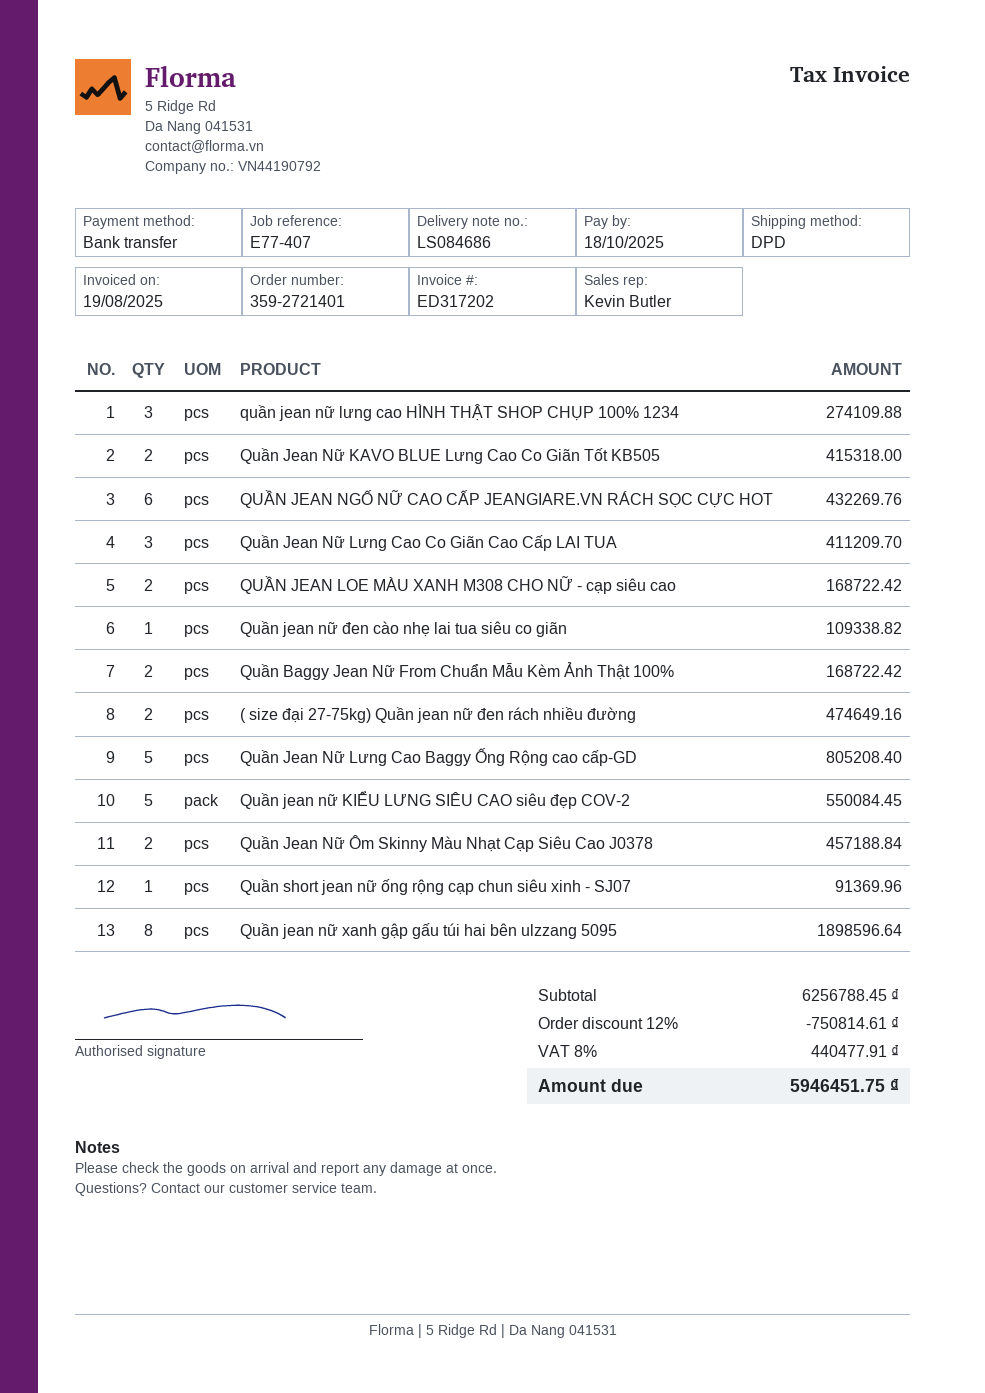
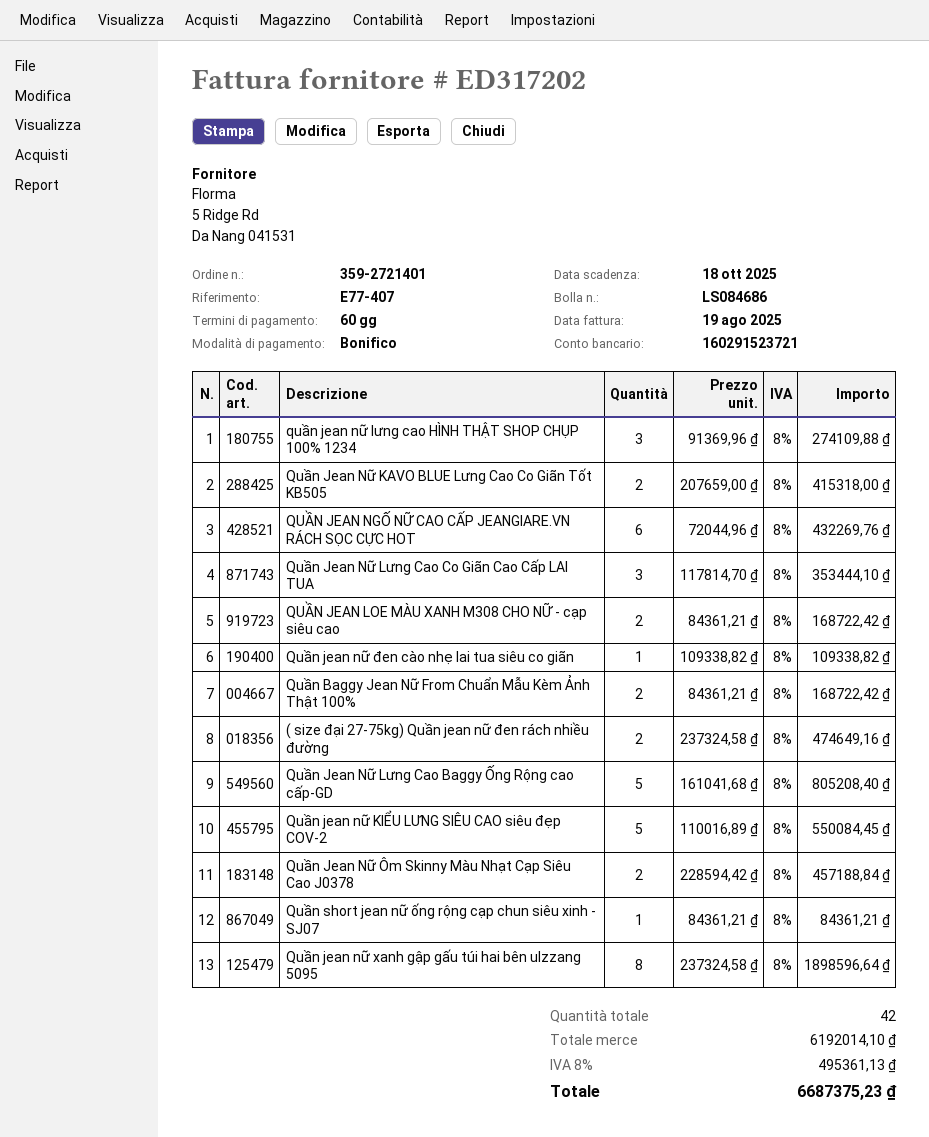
Quần Jean Nữ Lưng Cao Co Giãn Cao Cấp LAI TUA: 3 for 411209.70 -> 3 for 353444.10
Quần short jean nữ ống rộng cạp chun siêu xinh - SJ07: 1 for 91369.96 -> 1 for 84361.21
subtotal: 6256788.45 -> 6192014.10
discount: 12% = 750814.61 -> none
tax: 8% = 440477.91 -> 8% = 495361.13
total: 5946451.75 -> 6687375.23

